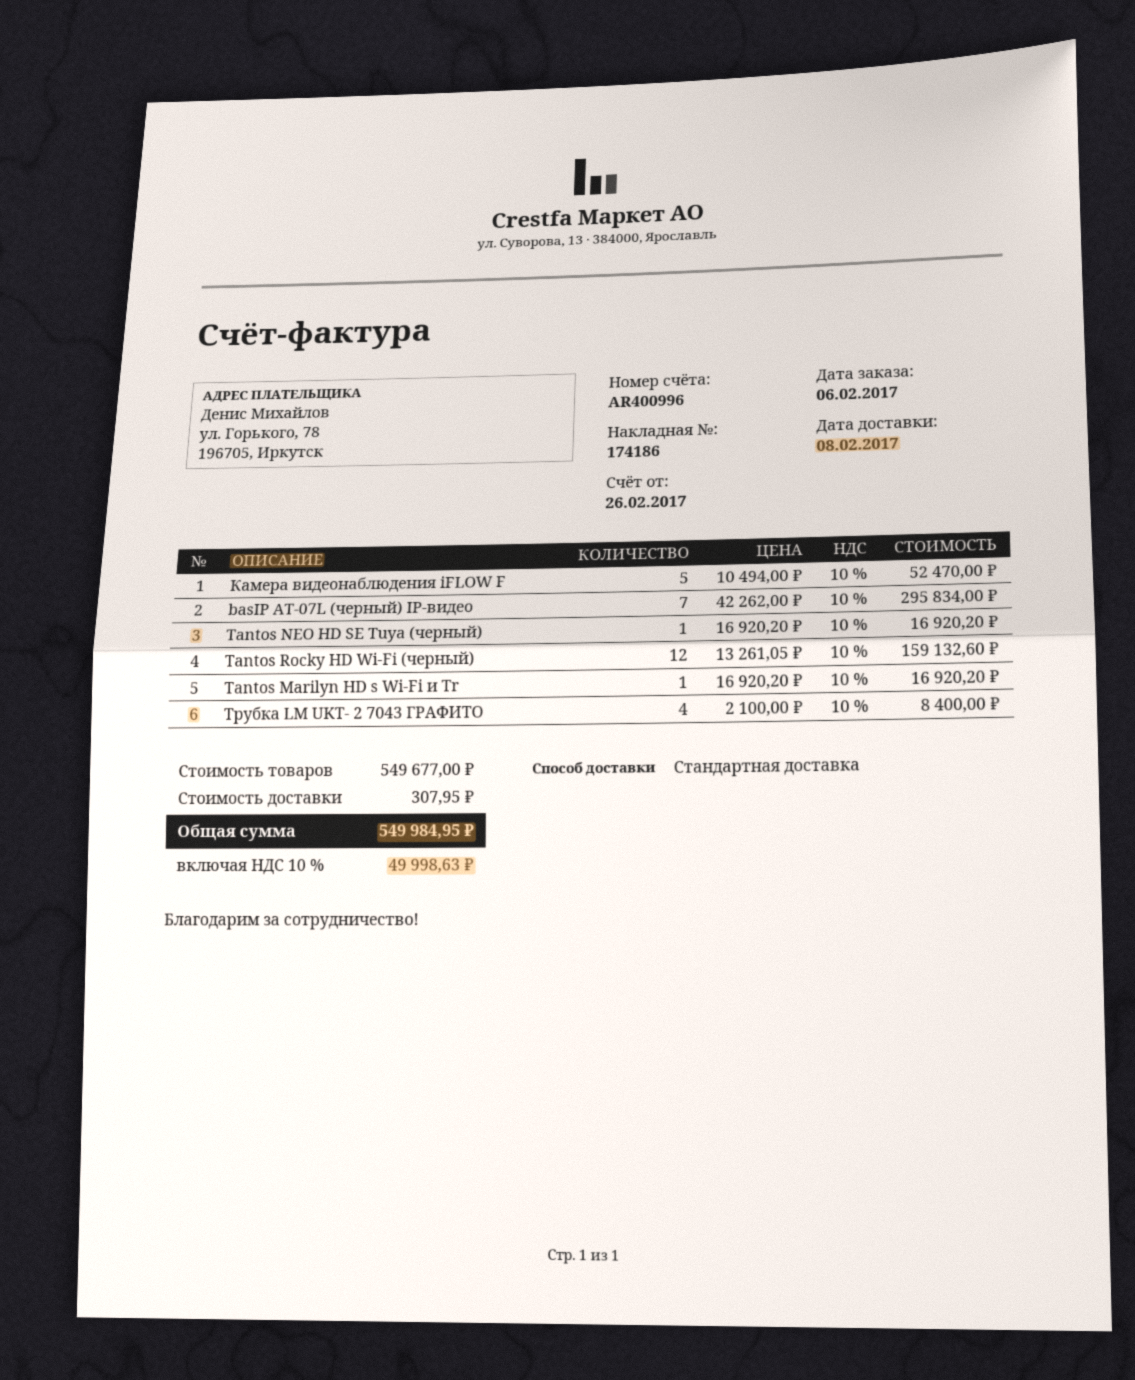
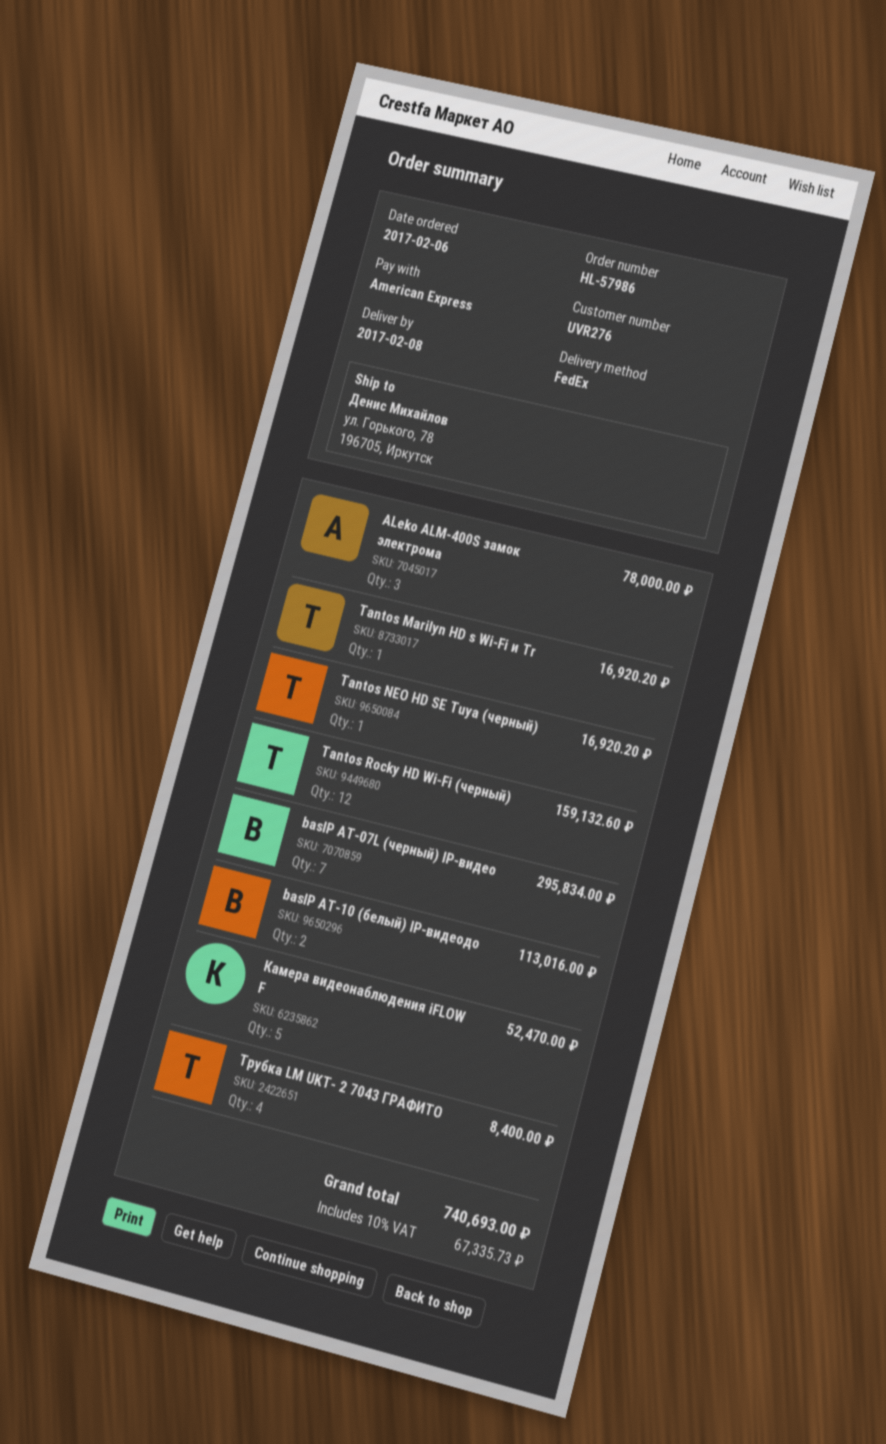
shipping method: standard -> FedEx
ALeko ALM-400S замок электрома: none -> 3 for 78000.00
basIP AT-10 (белый) IP-видеодо: none -> 2 for 113016.00
shipping: 307.95 -> none
tax: 10% = 49998.63 -> 10% = 67335.73
total: 549984.95 -> 740693.00

